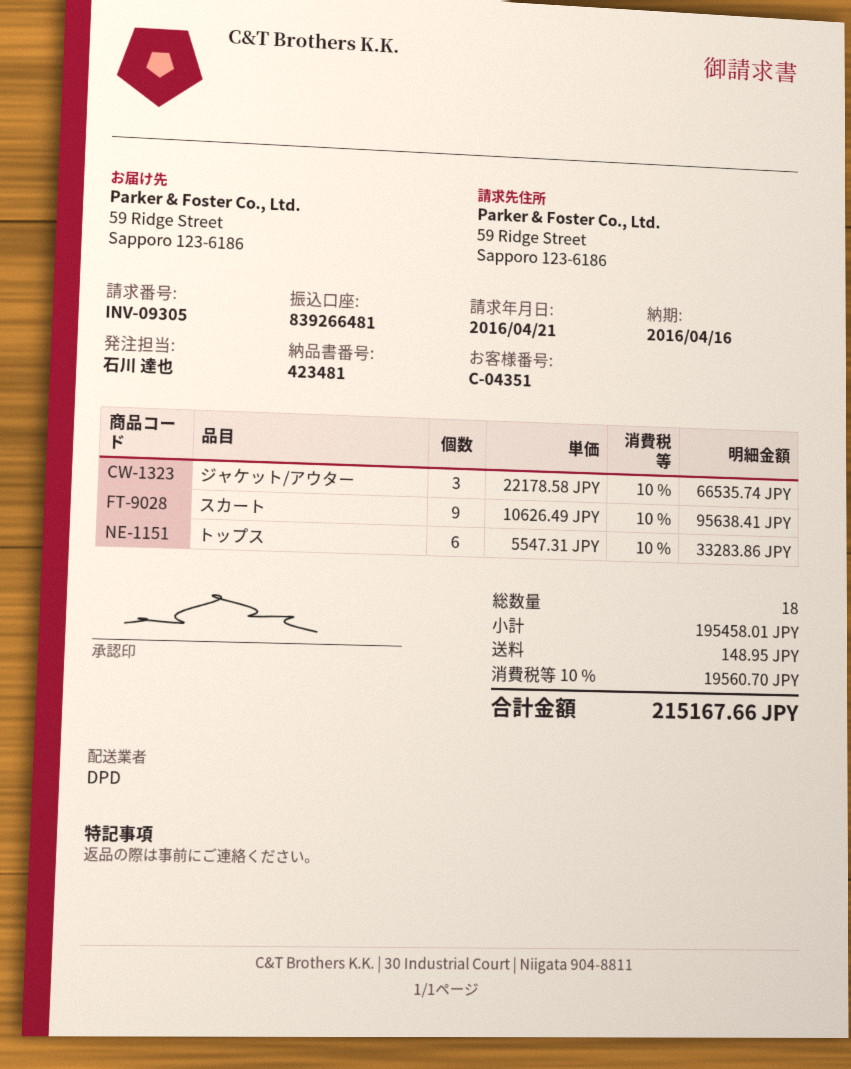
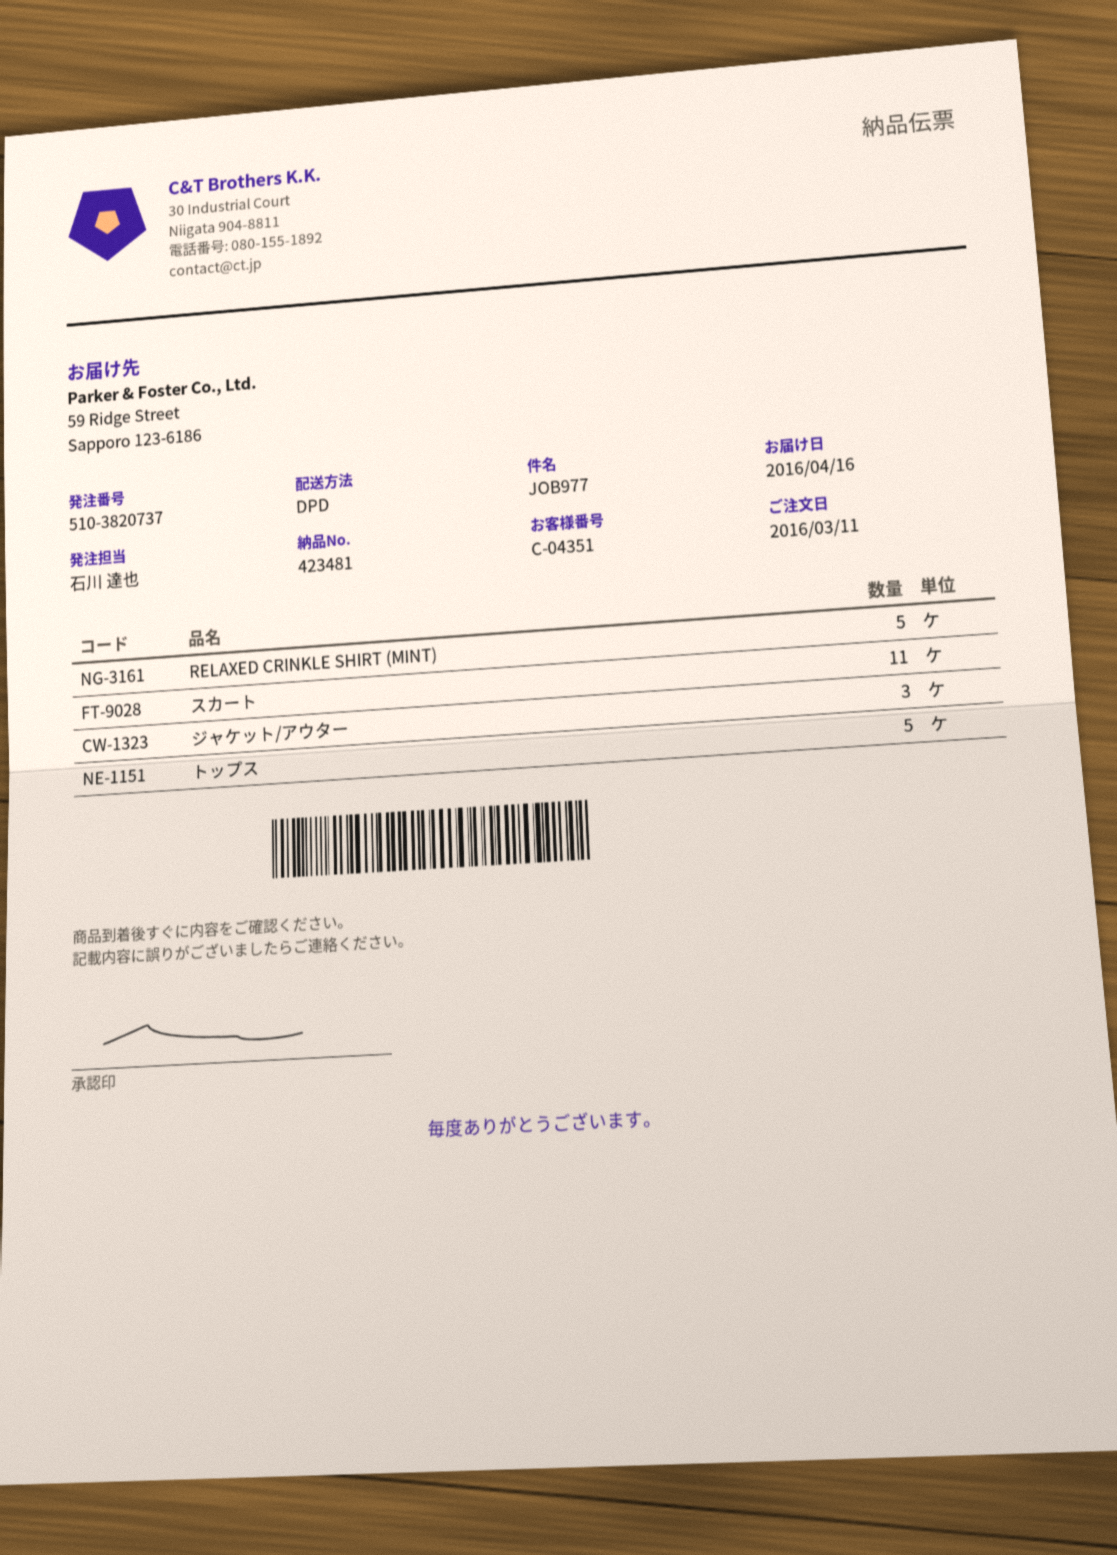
スカート: 9 -> 11
トップス: 6 -> 5
RELAXED CRINKLE SHIRT (MINT): none -> 5

